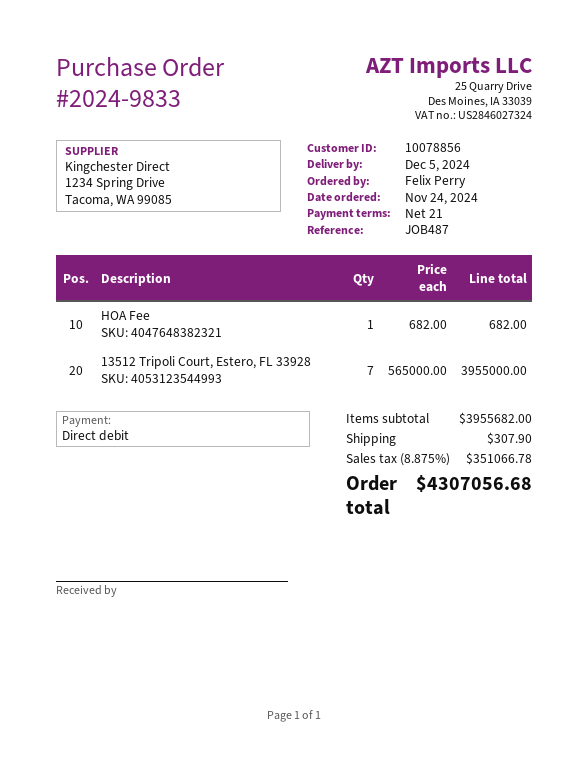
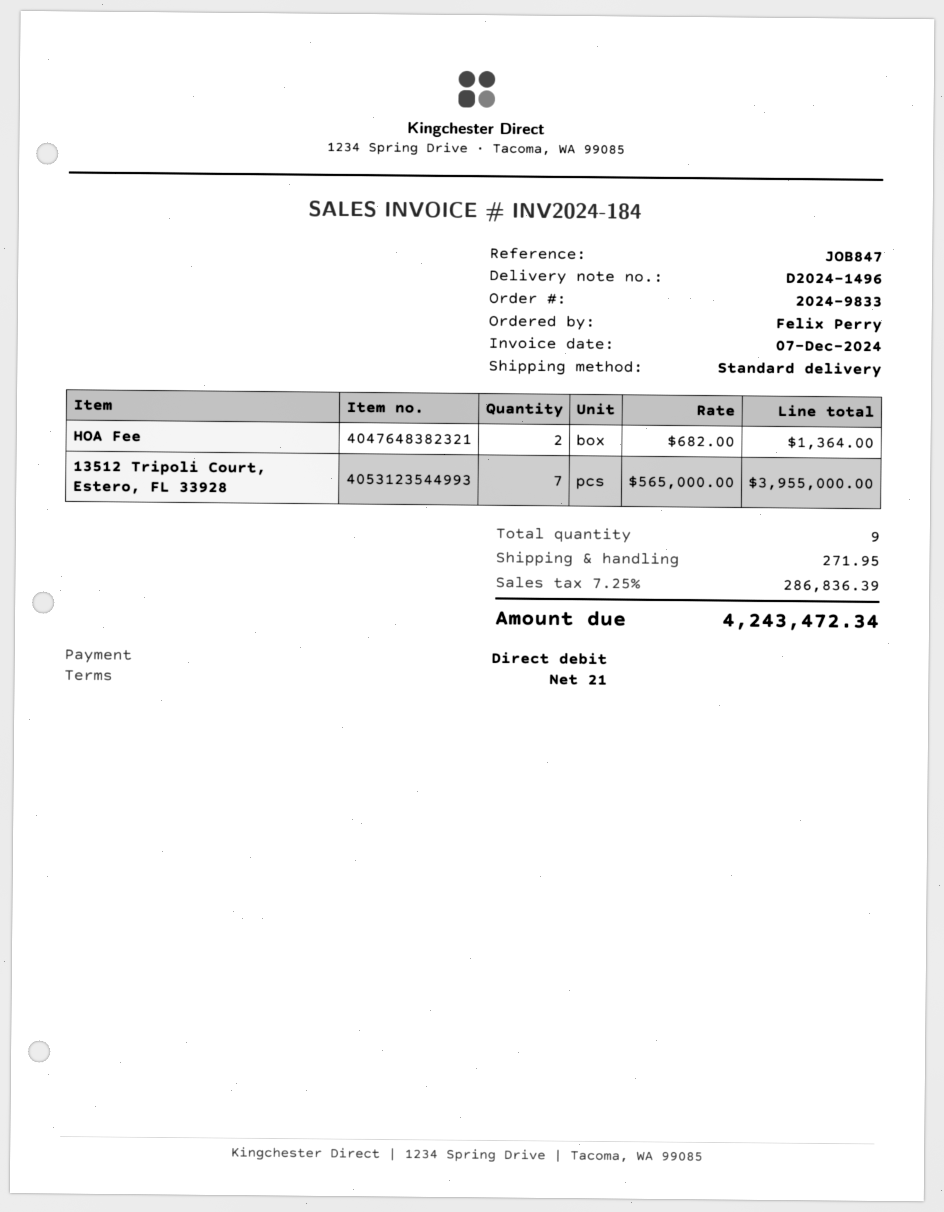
reference: JOB487 -> JOB847
HOA Fee: 1 x 682.00 = 682.00 -> 2 x 682.00 = 1364.00
shipping: 307.90 -> 271.95
tax: 8.875% = 351066.78 -> 7.25% = 286836.39
total: 4307056.68 -> 4243472.34

